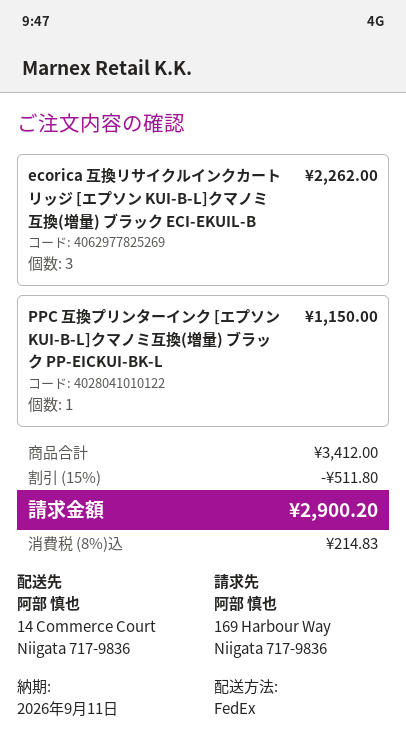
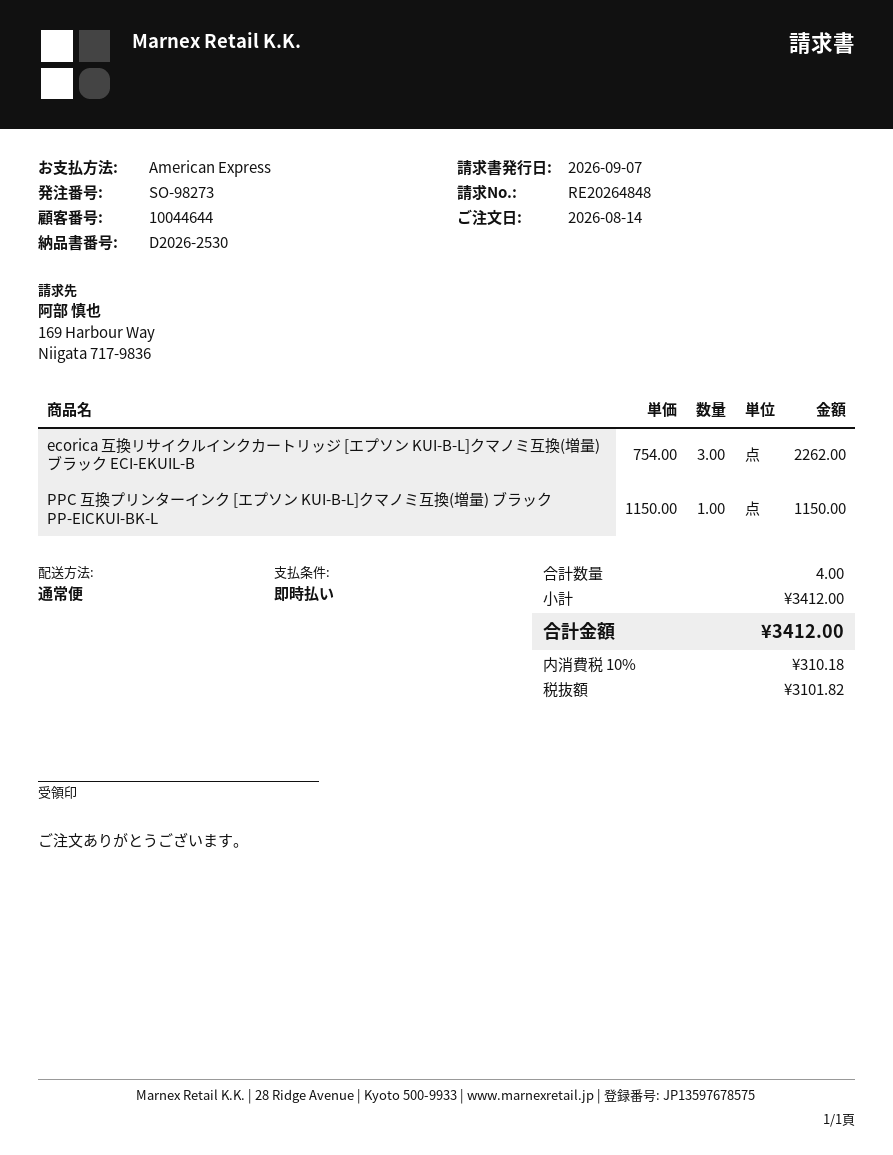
shipping method: FedEx -> standard
discount: 15% = 511.80 -> none
tax: 8% = 214.83 -> 10% = 310.18
total: 2900.20 -> 3412.00

